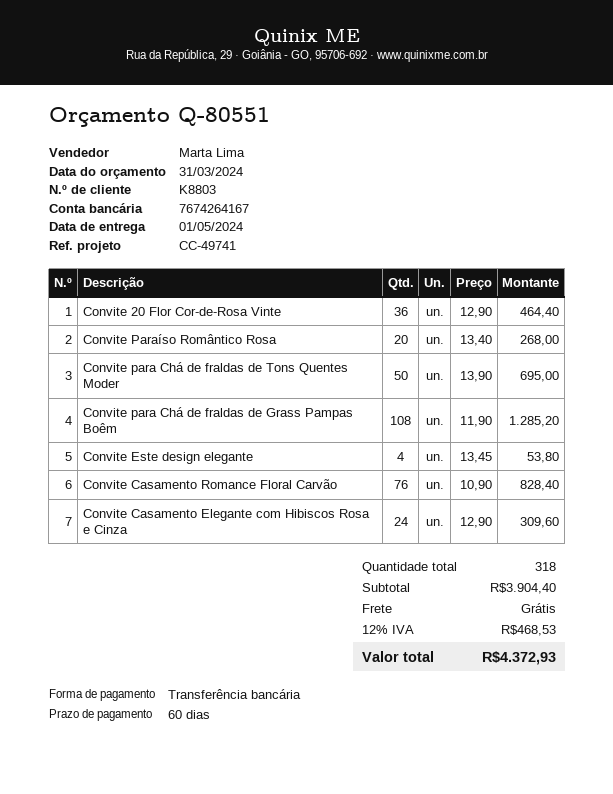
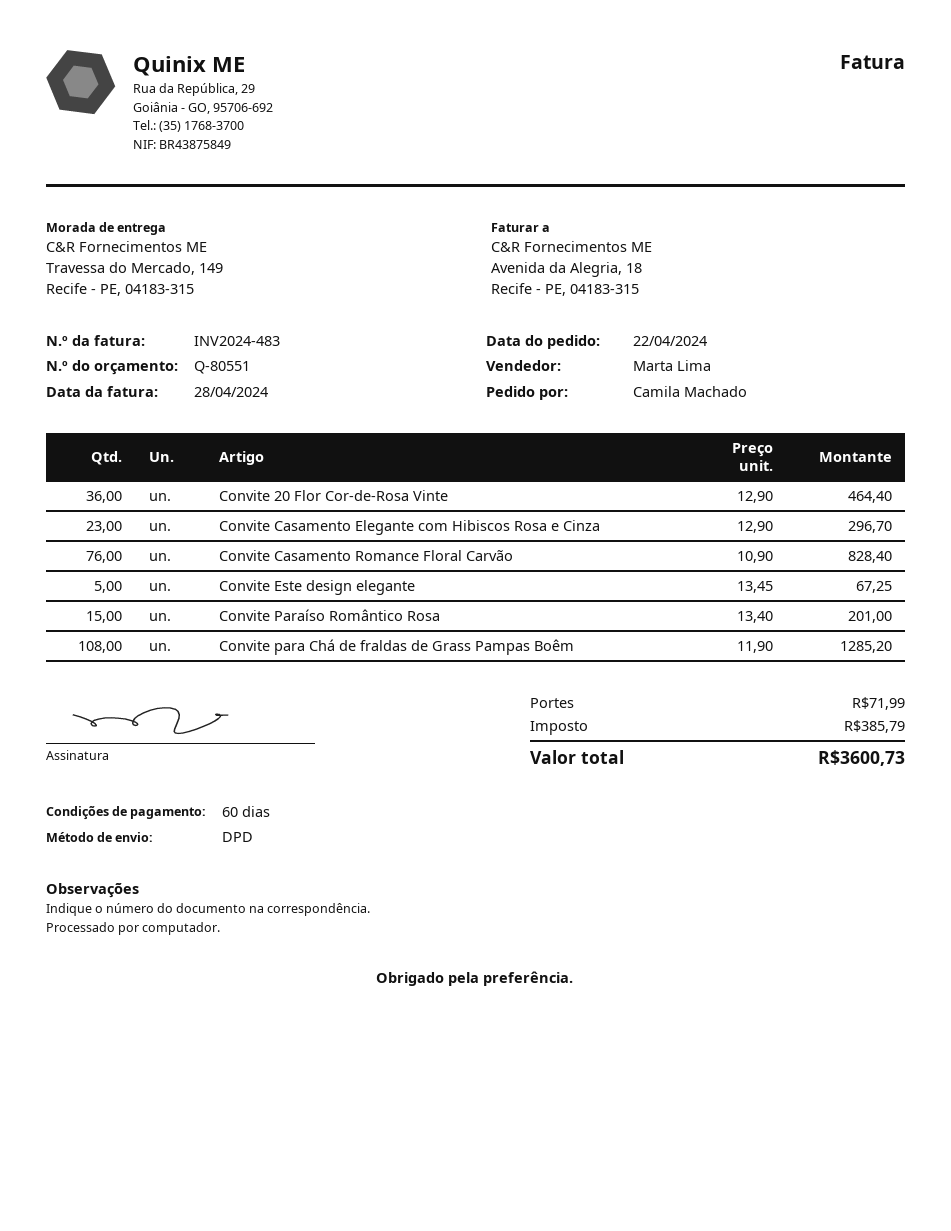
Convite Paraíso Romântico Rosa: 20 x 13.40 = 268.00 -> 15 x 13.40 = 201.00
Convite para Chá de fraldas de Tons Quentes Moder: 50 x 13.90 = 695.00 -> none
Convite Este design elegante: 4 x 13.45 = 53.80 -> 5 x 13.45 = 67.25
Convite Casamento Elegante com Hibiscos Rosa e Cinza: 24 x 12.90 = 309.60 -> 23 x 12.90 = 296.70
shipping: 0.00 -> 71.99
tax: 468.53 -> 385.79
total: 4372.93 -> 3600.73

